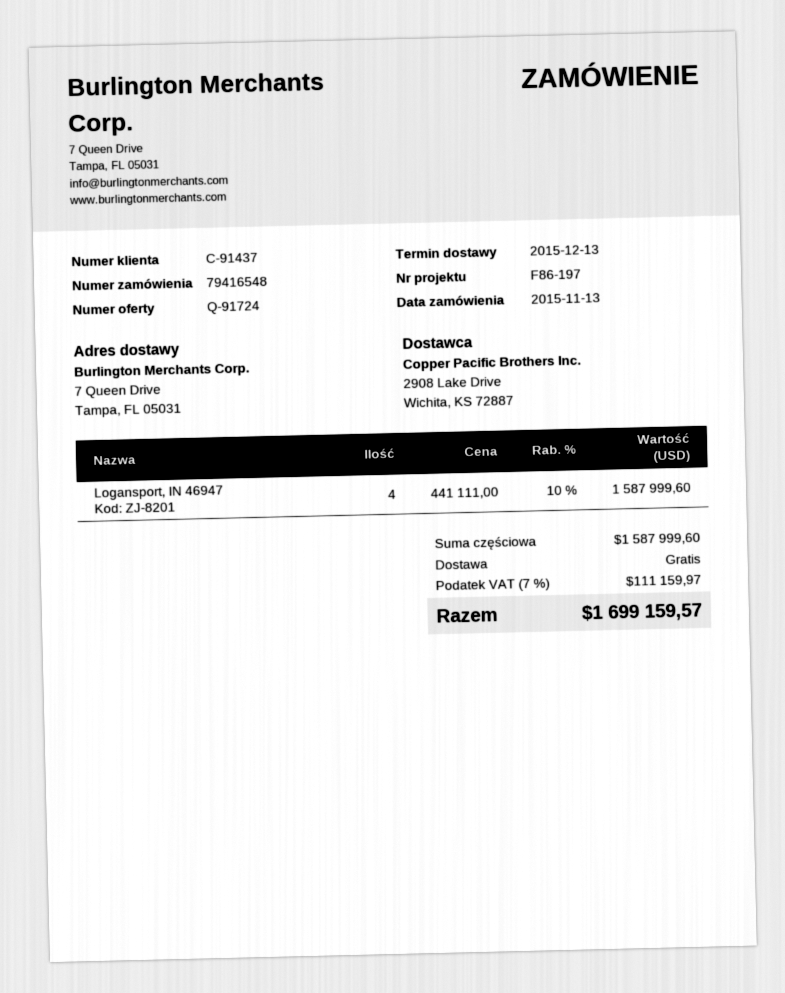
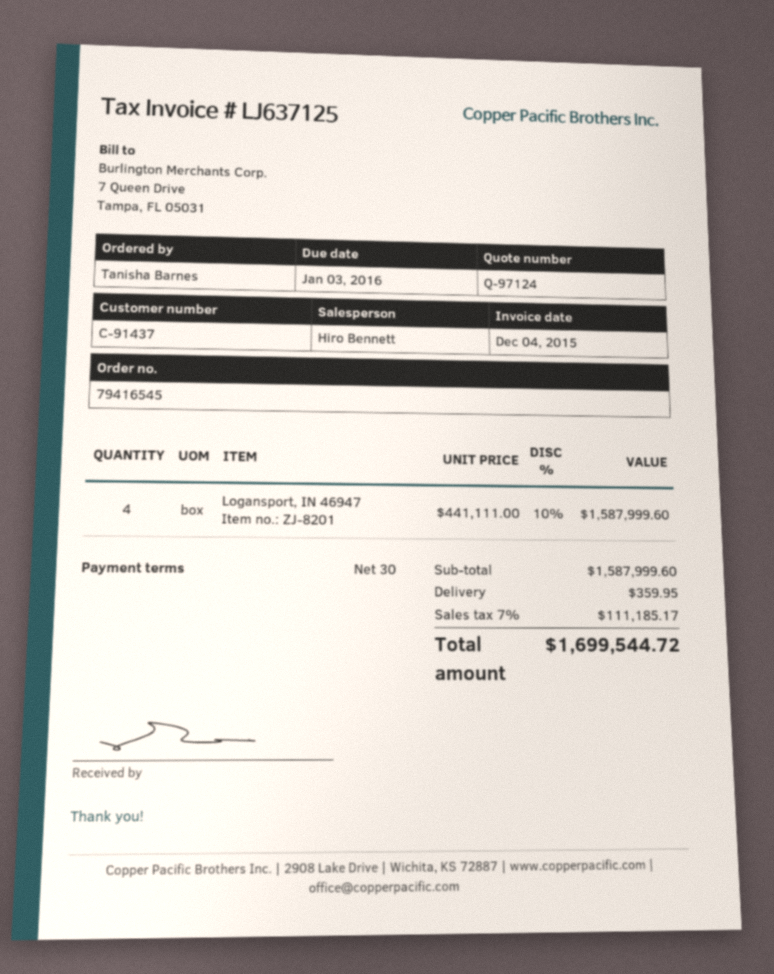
quote number: Q-91724 -> Q-97124
order number: 79416548 -> 79416545
shipping: 0.00 -> 359.95
tax: 7% = 111159.97 -> 7% = 111185.17
total: 1699159.57 -> 1699544.72

